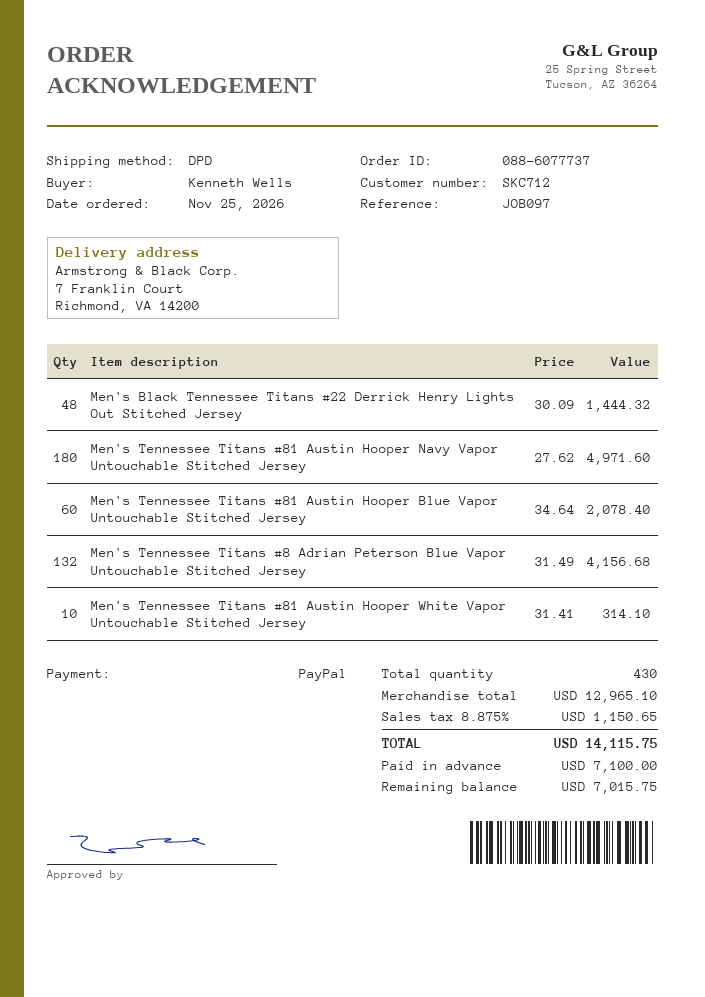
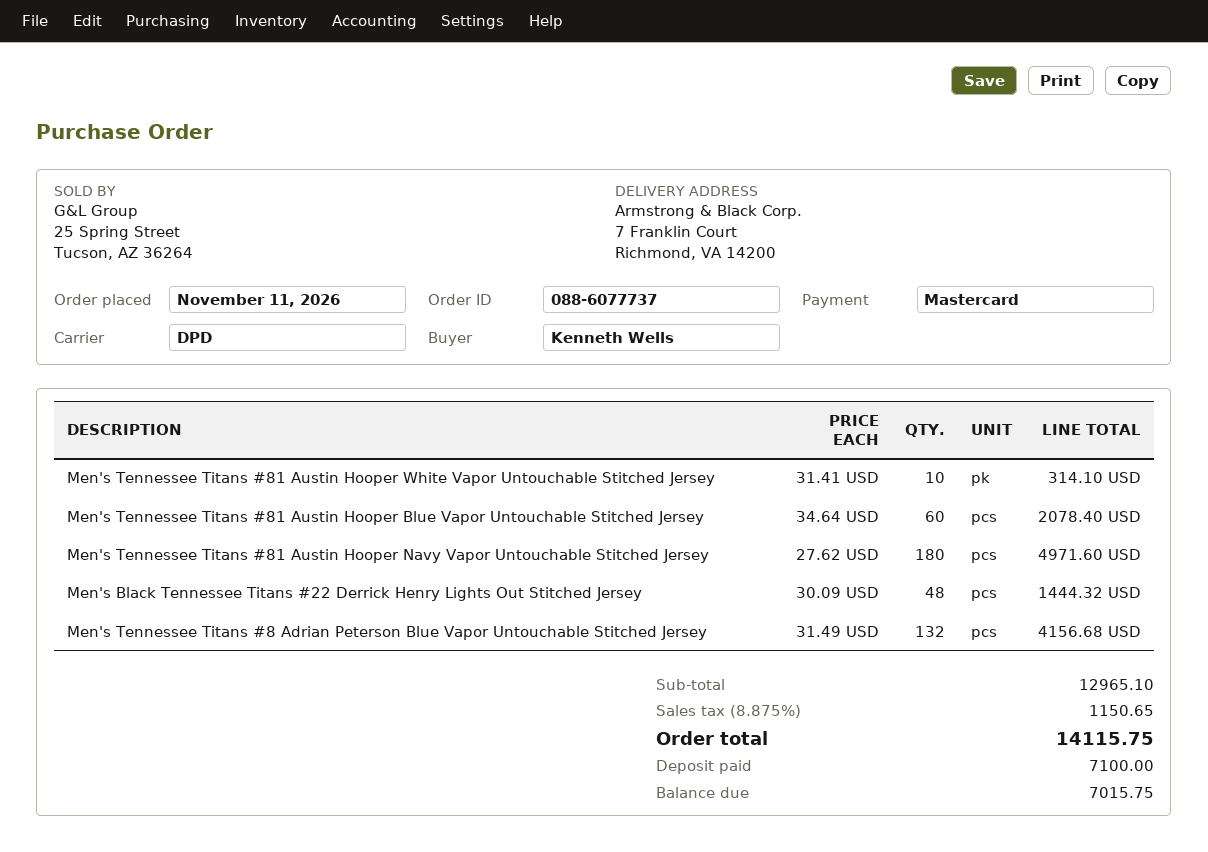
order date: 2026-11-25 -> 2026-11-11
payment method: PayPal -> Mastercard

